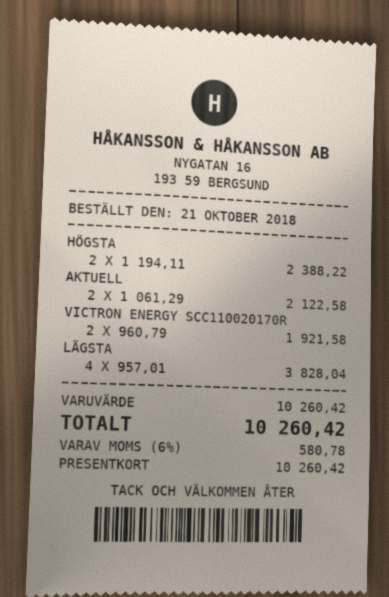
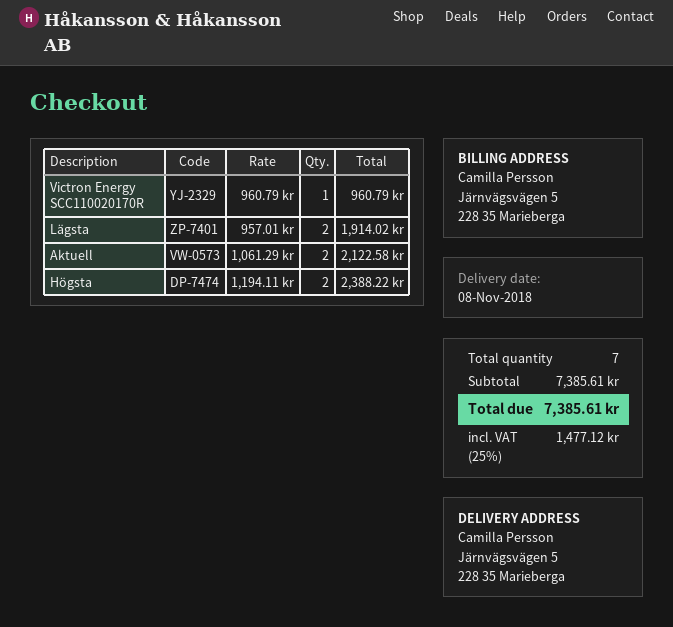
VICTRON ENERGY SCC110020170R: 2 x 960.79 = 1921.58 -> 1 x 960.79 = 960.79
LÄGSTA: 4 x 957.01 = 3828.04 -> 2 x 957.01 = 1914.02
subtotal: 10260.42 -> 7385.61
tax: 6% = 580.78 -> 25% = 1477.12
total: 10260.42 -> 7385.61

